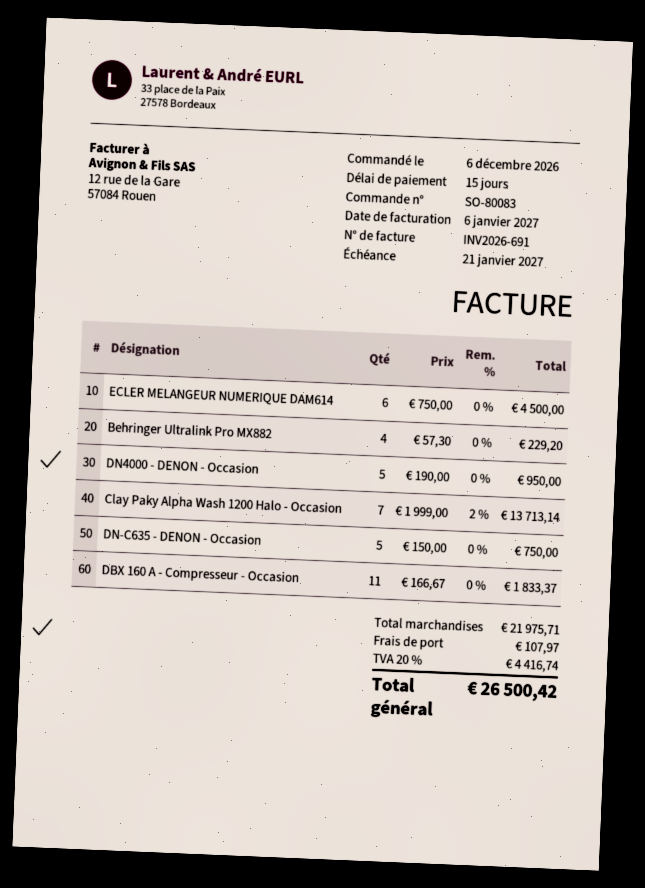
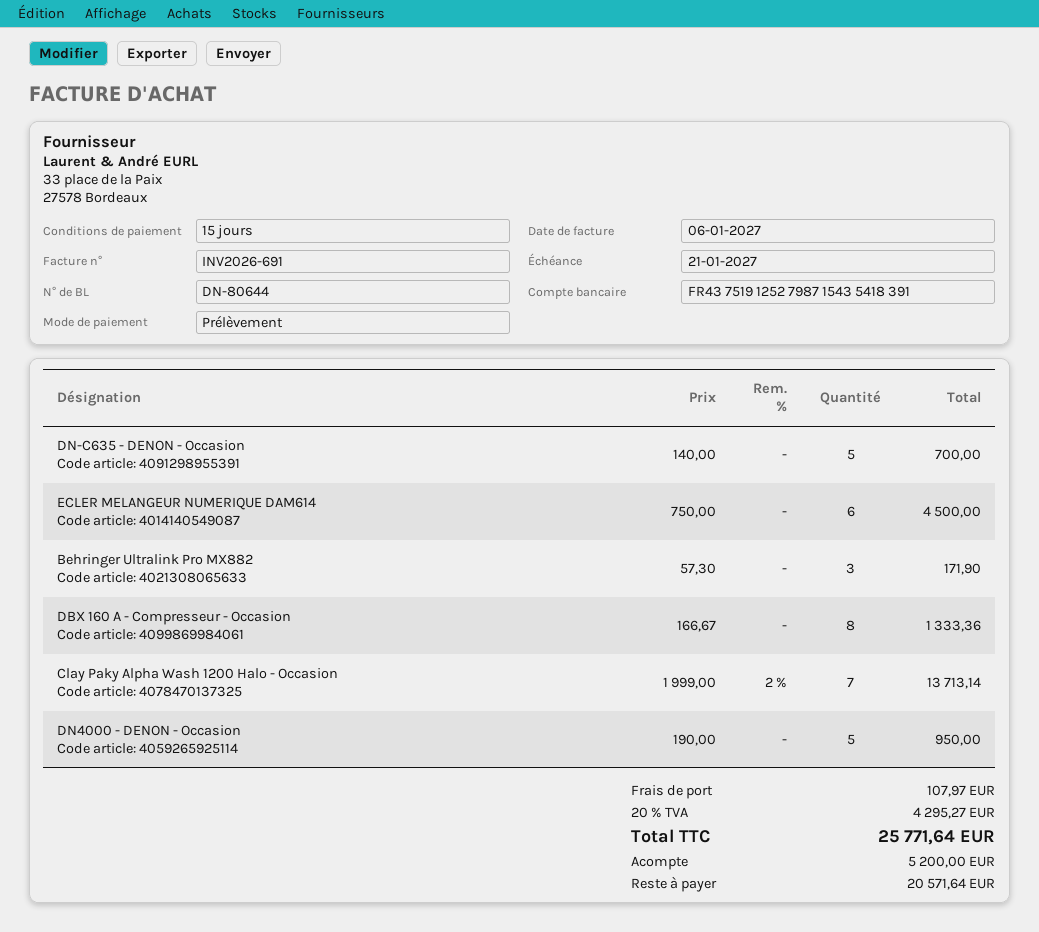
Behringer Ultralink Pro MX882: 4 x 57.30 = 229.20 -> 3 x 57.30 = 171.90
DN-C635 - DENON - Occasion: 5 x 150.00 = 750.00 -> 5 x 140.00 = 700.00
DBX 160 A - Compresseur - Occasion: 11 x 166.67 = 1833.37 -> 8 x 166.67 = 1333.36
tax: 20% = 4416.74 -> 20% = 4295.27
total: 26500.42 -> 25771.64

